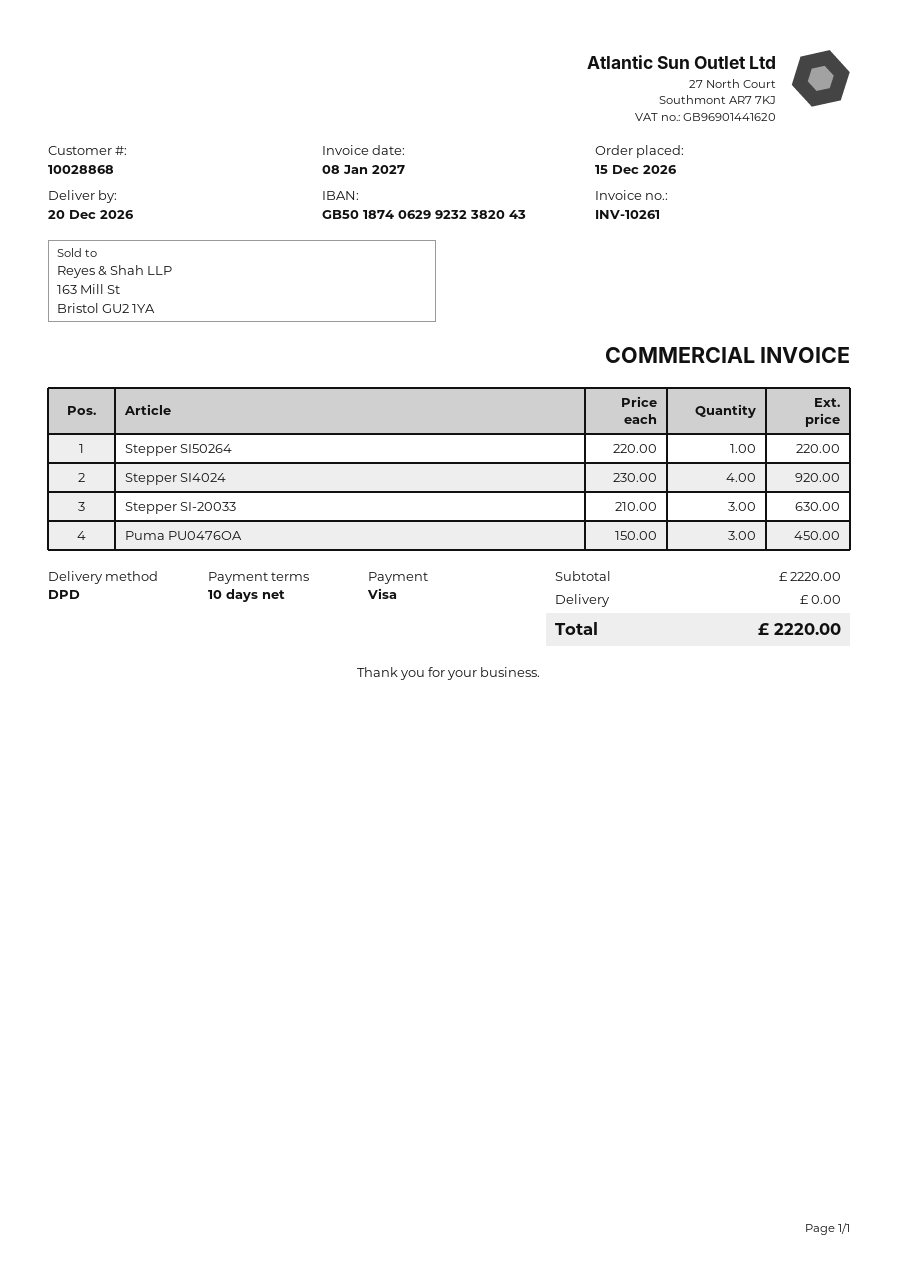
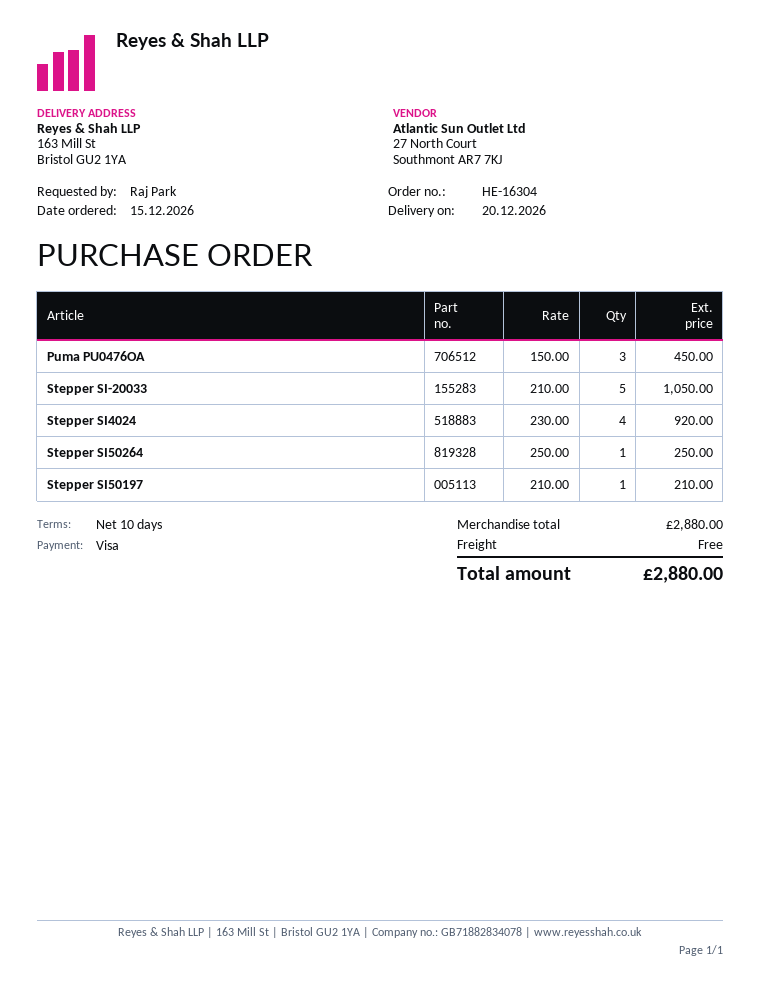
Stepper SI50264: 1 x 220.00 = 220.00 -> 1 x 250.00 = 250.00
Stepper SI-20033: 3 x 210.00 = 630.00 -> 5 x 210.00 = 1050.00
Stepper SI50197: none -> 1 x 210.00 = 210.00
subtotal: 2220.00 -> 2880.00
total: 2220.00 -> 2880.00

